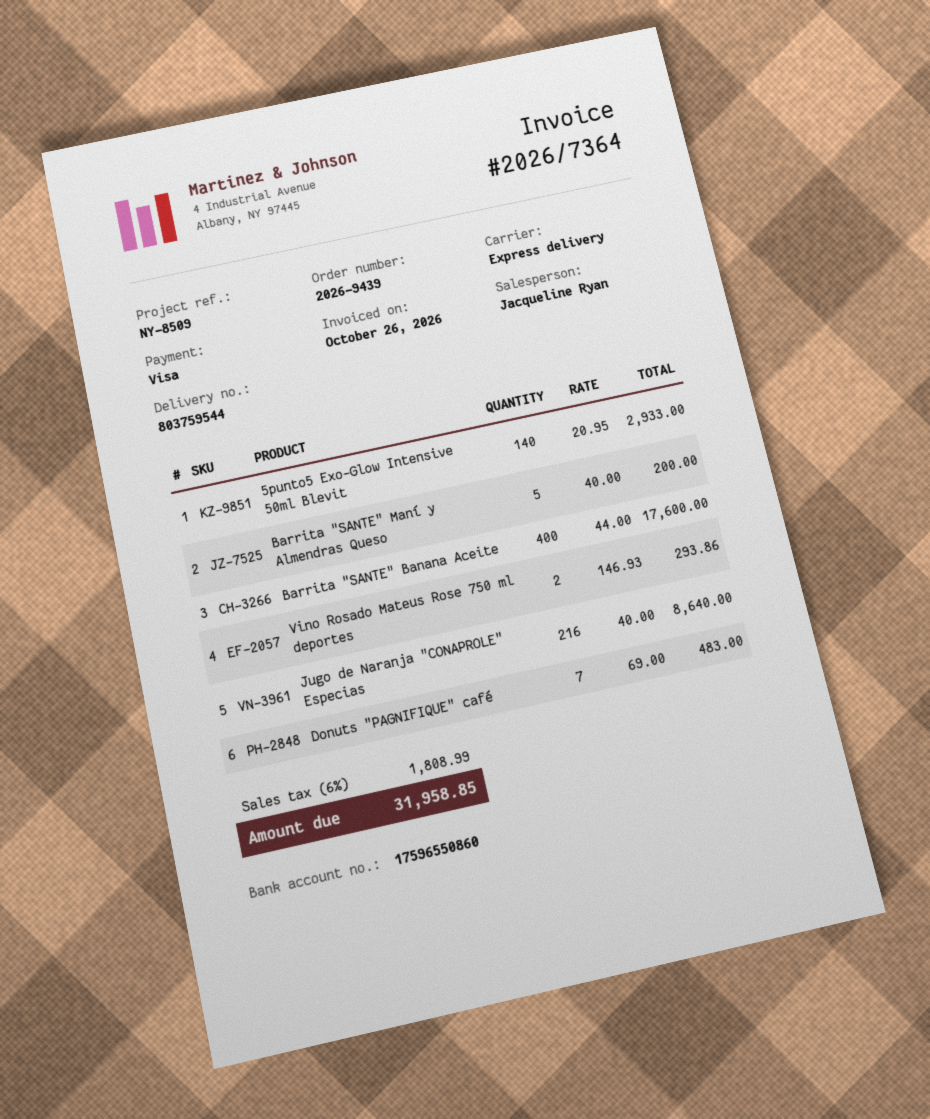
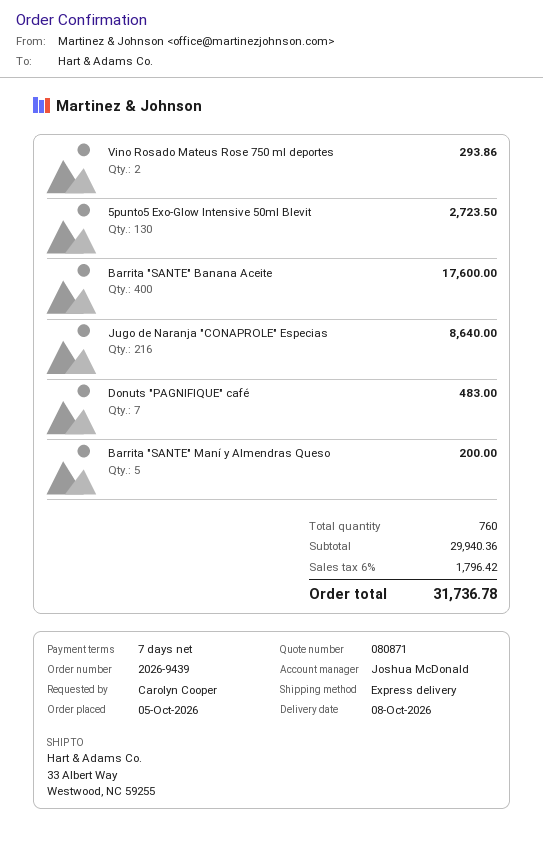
sales rep: Jacqueline Ryan -> Joshua McDonald
5punto5 Exo-Glow Intensive 50ml Blevit: 140 for 2933.00 -> 130 for 2723.50
tax: 6% = 1808.99 -> 6% = 1796.42
total: 31958.85 -> 31736.78

